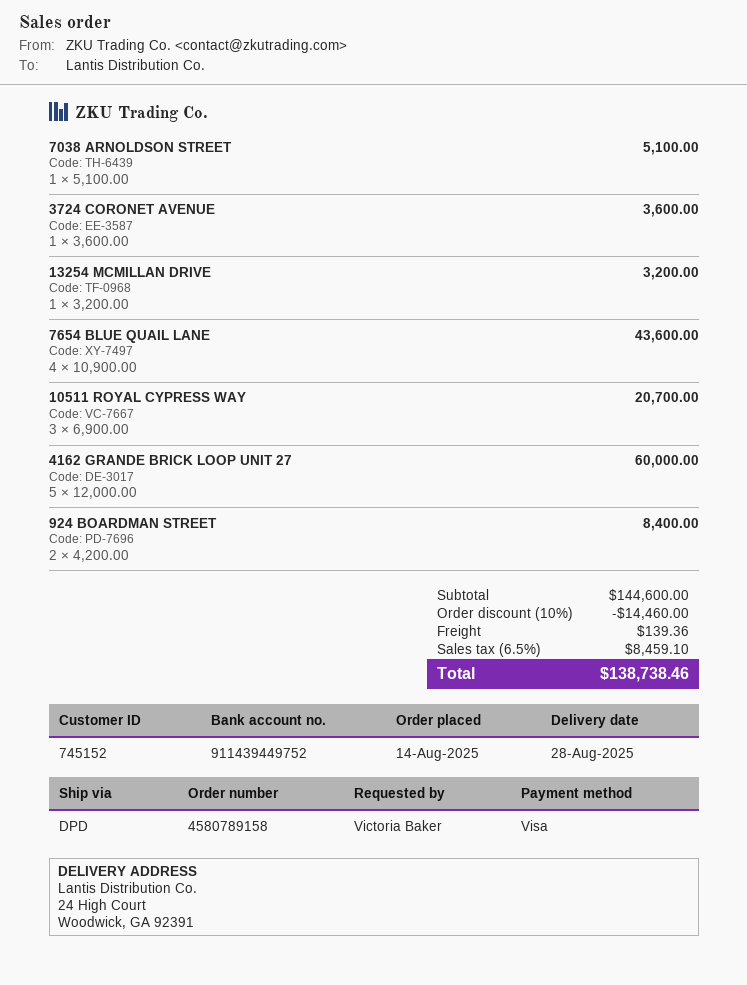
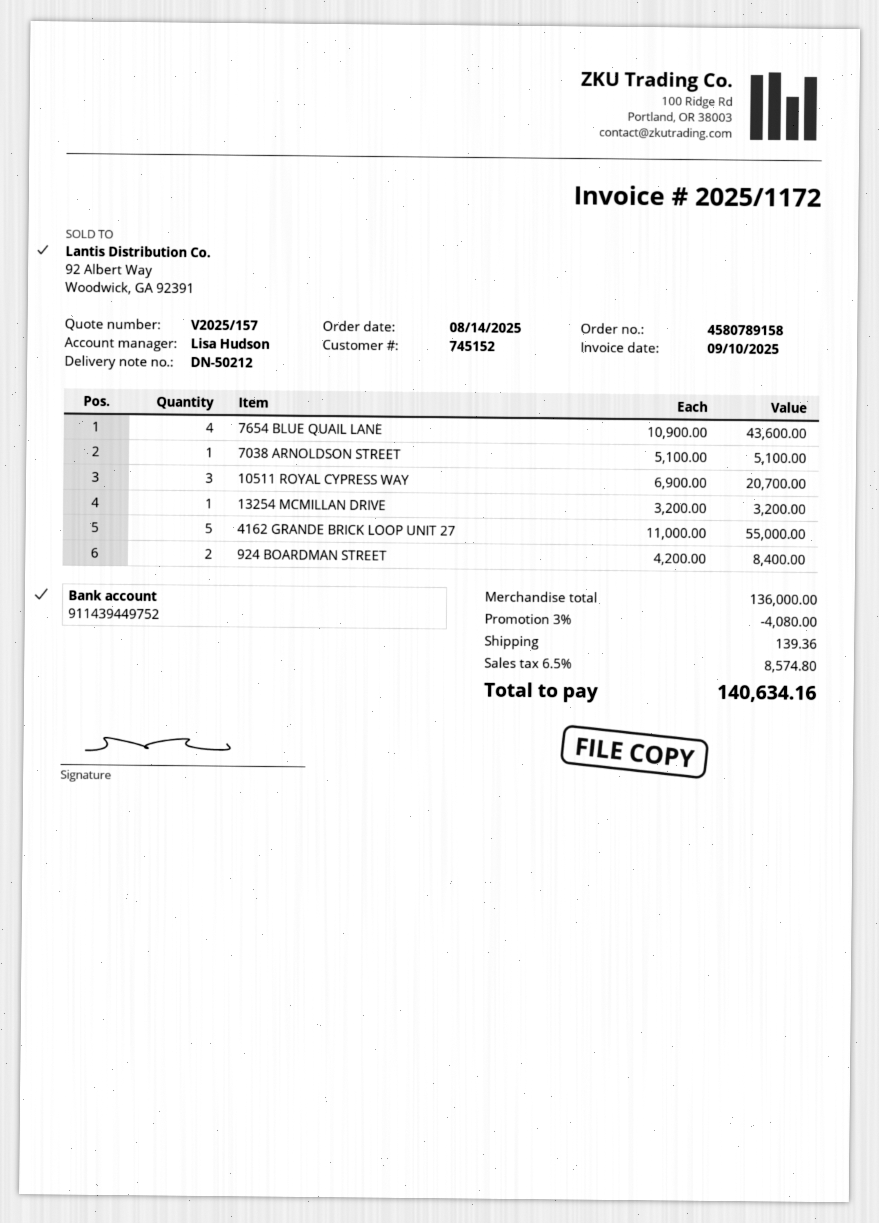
3724 CORONET AVENUE: 1 x 3600.00 = 3600.00 -> none
4162 GRANDE BRICK LOOP UNIT 27: 5 x 12000.00 = 60000.00 -> 5 x 11000.00 = 55000.00
subtotal: 144600.00 -> 136000.00
discount: 10% = 14460.00 -> 3% = 4080.00
tax: 6.5% = 8459.10 -> 6.5% = 8574.80
total: 138738.46 -> 140634.16

